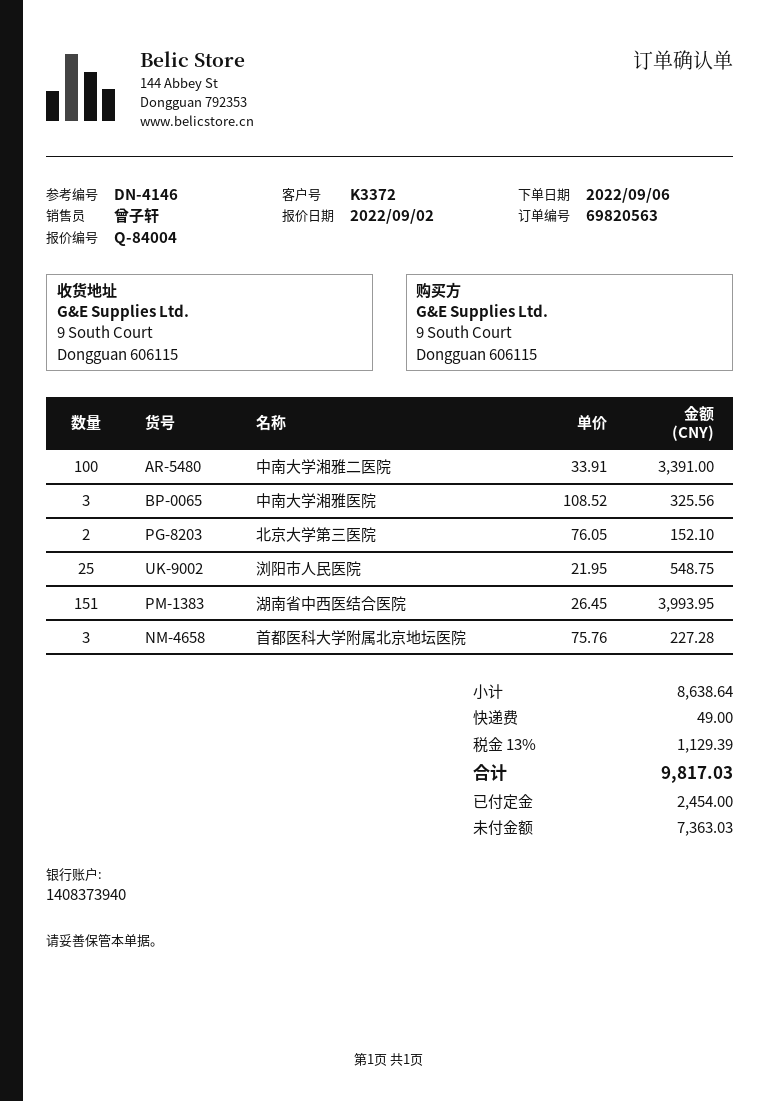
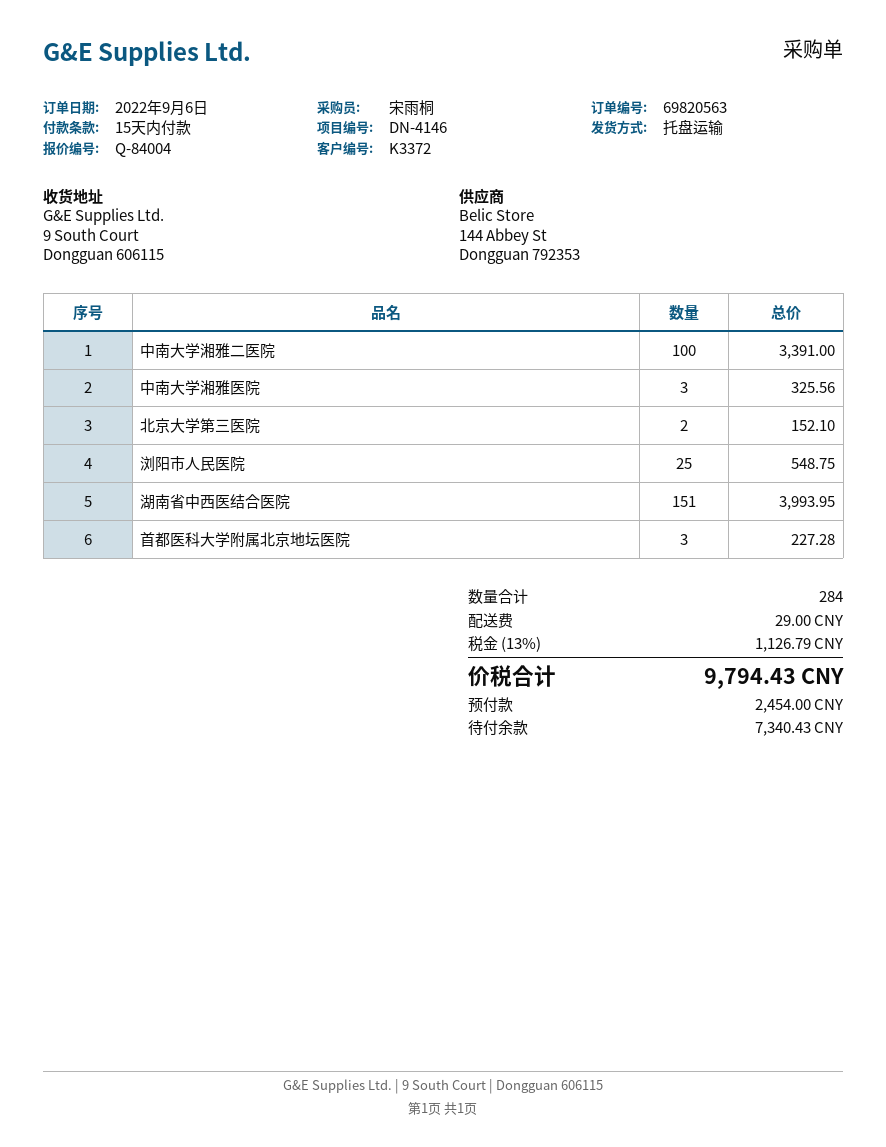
shipping: 49.00 -> 29.00
tax: 13% = 1129.39 -> 13% = 1126.79
total: 9817.03 -> 9794.43
balance: 7363.03 -> 7340.43

